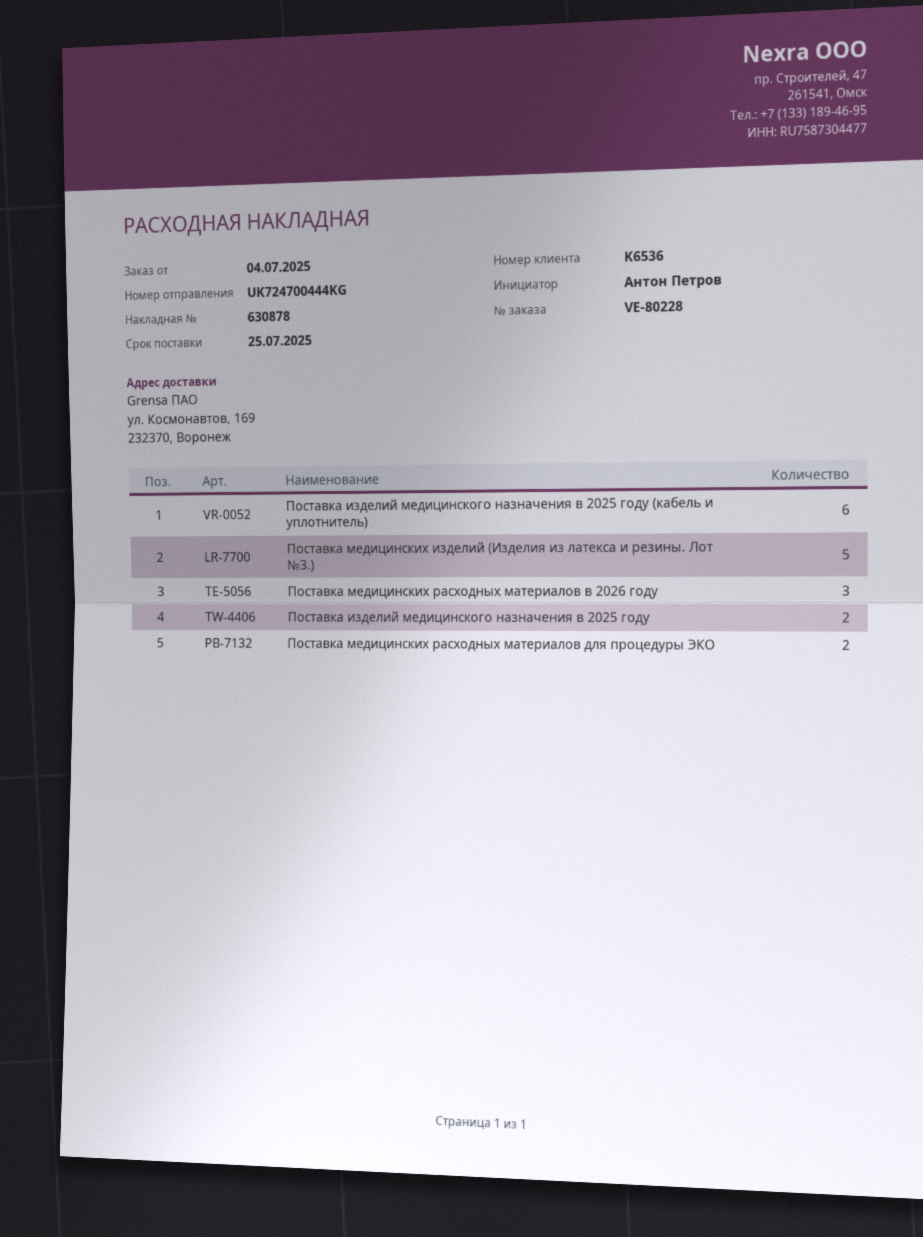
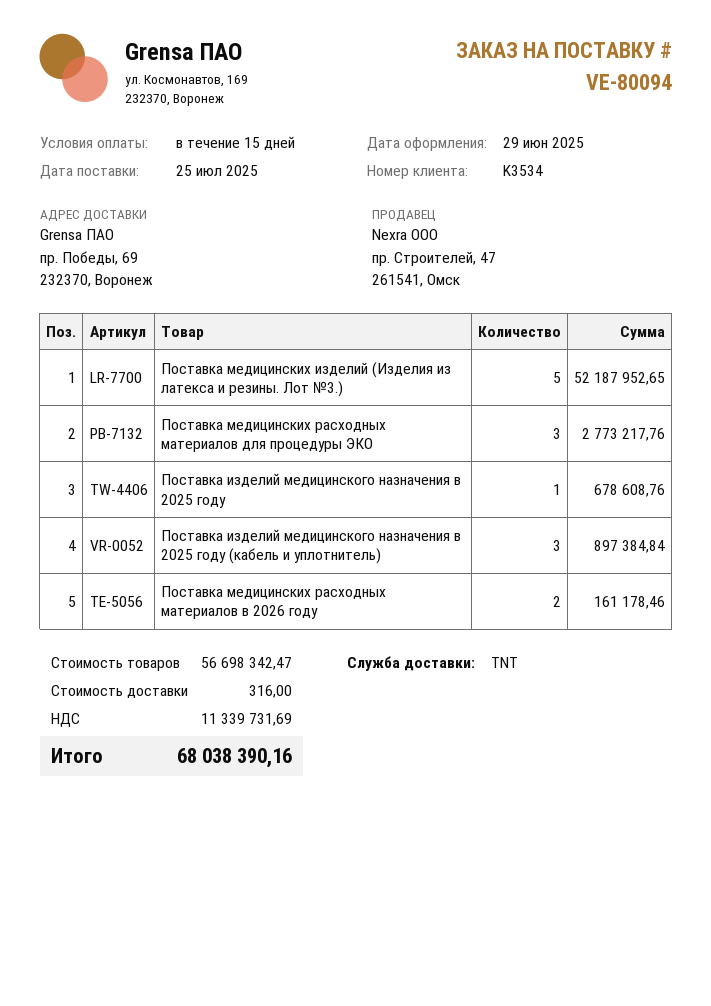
order number: VE-80228 -> VE-80094
order date: 2025-07-04 -> 2025-06-29
customer number: K6536 -> K3534
ship to: ул. Космонавтов, 169, 232370, Воронеж -> пр. Победы, 69, 232370, Воронеж
Поставка изделий медицинского назначения в 2025 году (кабель и уплотнитель): 6 -> 3
Поставка медицинских расходных материалов в 2026 году: 3 -> 2
Поставка изделий медицинского назначения в 2025 году: 2 -> 1
Поставка медицинских расходных материалов для процедуры ЭКО: 2 -> 3

